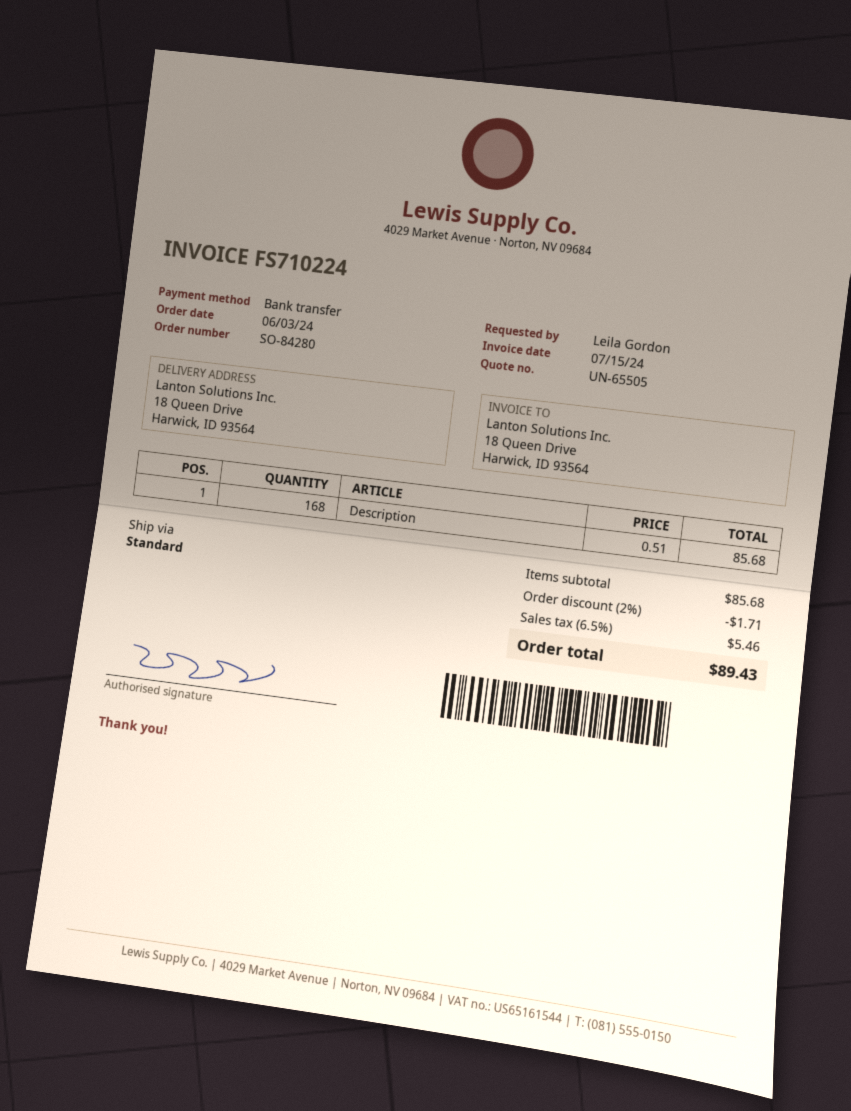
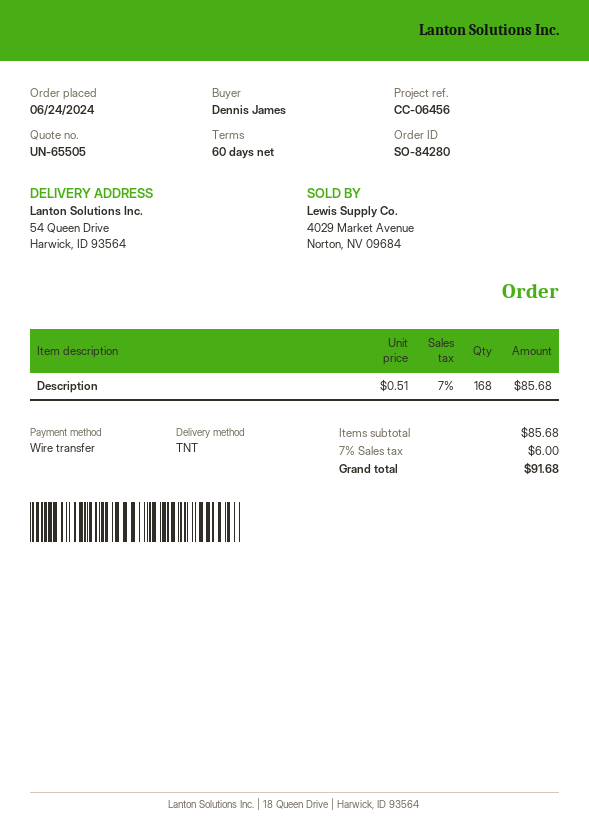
order date: 2024-06-03 -> 2024-06-24
ordered by: Leila Gordon -> Dennis James
shipping method: standard -> TNT
ship to: 18 Queen Drive, Harwick, ID 93564 -> 54 Queen Drive, Harwick, ID 93564
discount: 2% = 1.71 -> none
tax: 6.5% = 5.46 -> 7% = 6.00
total: 89.43 -> 91.68

